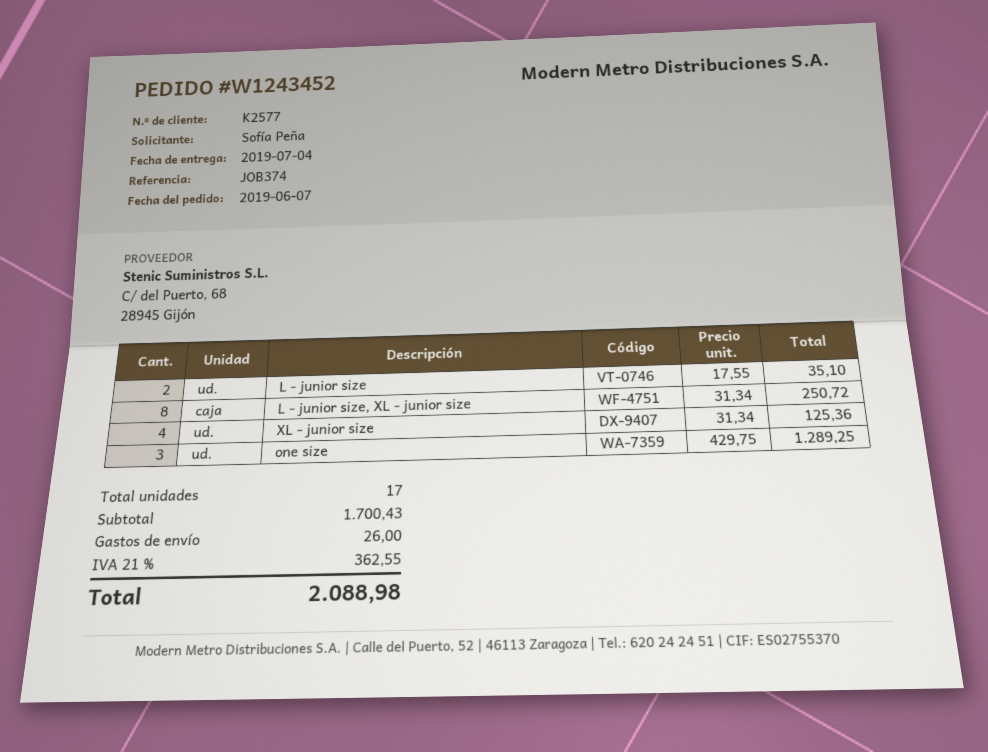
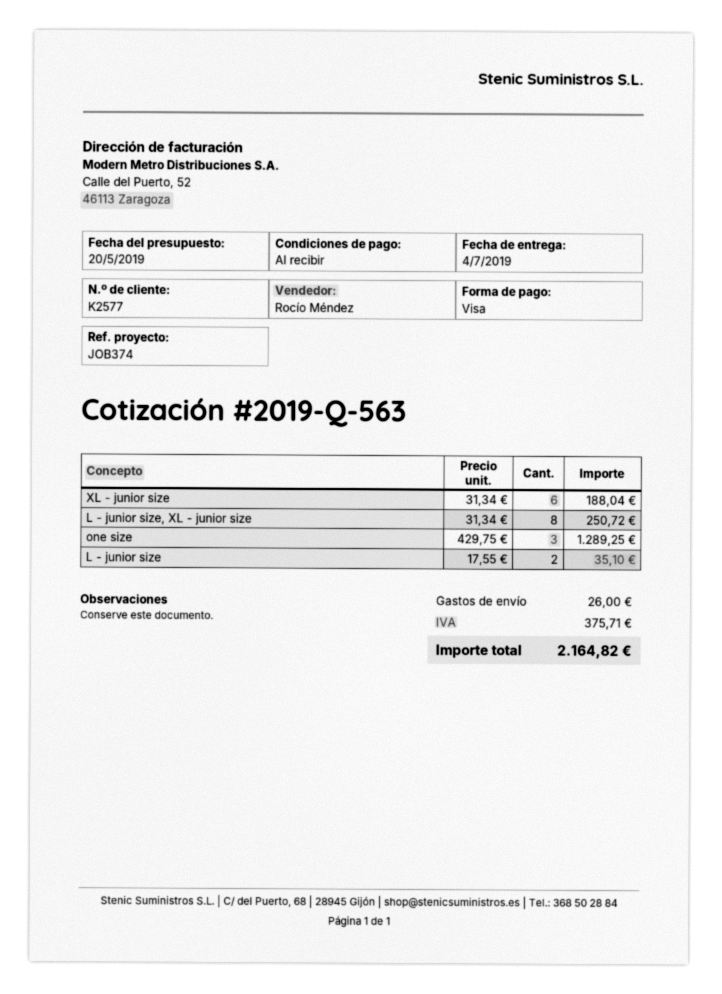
XL - junior size: 4 x 31.34 = 125.36 -> 6 x 31.34 = 188.04
tax: 362.55 -> 375.71
total: 2088.98 -> 2164.82

